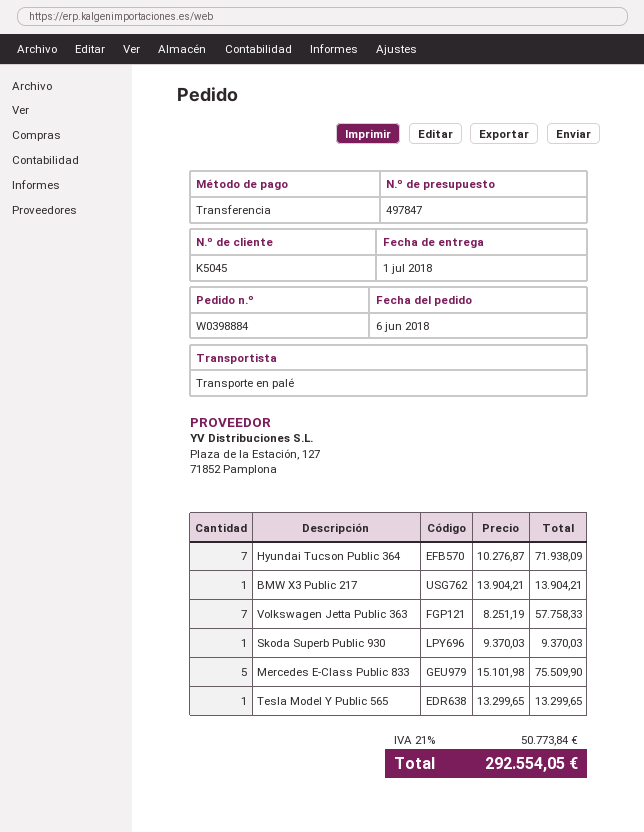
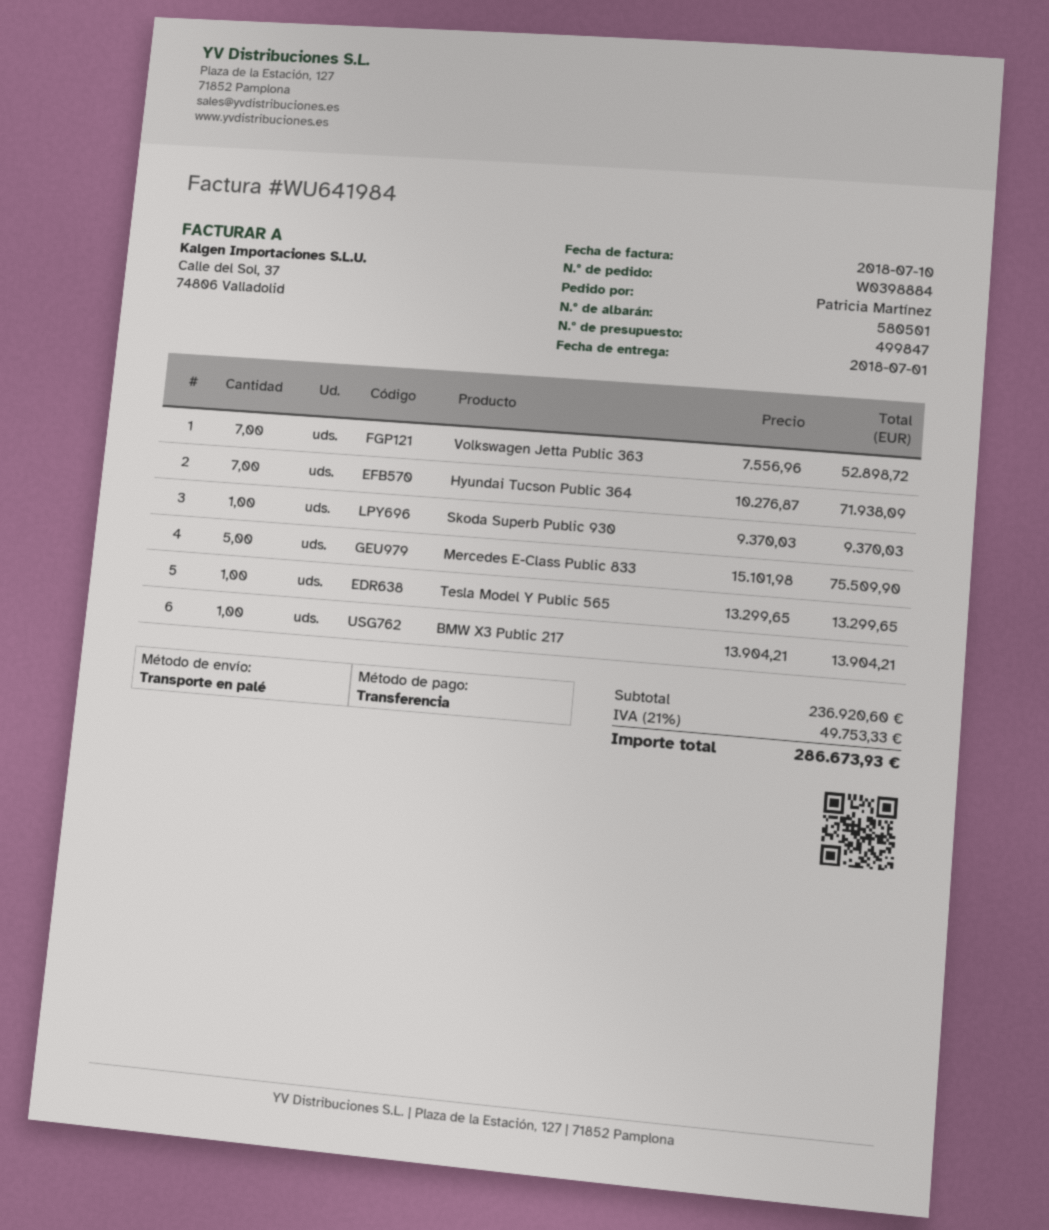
quote number: 497847 -> 499847
Volkswagen Jetta Public 363: 7 x 8251.19 = 57758.33 -> 7 x 7556.96 = 52898.72
tax: 21% = 50773.84 -> 21% = 49753.33
total: 292554.05 -> 286673.93

